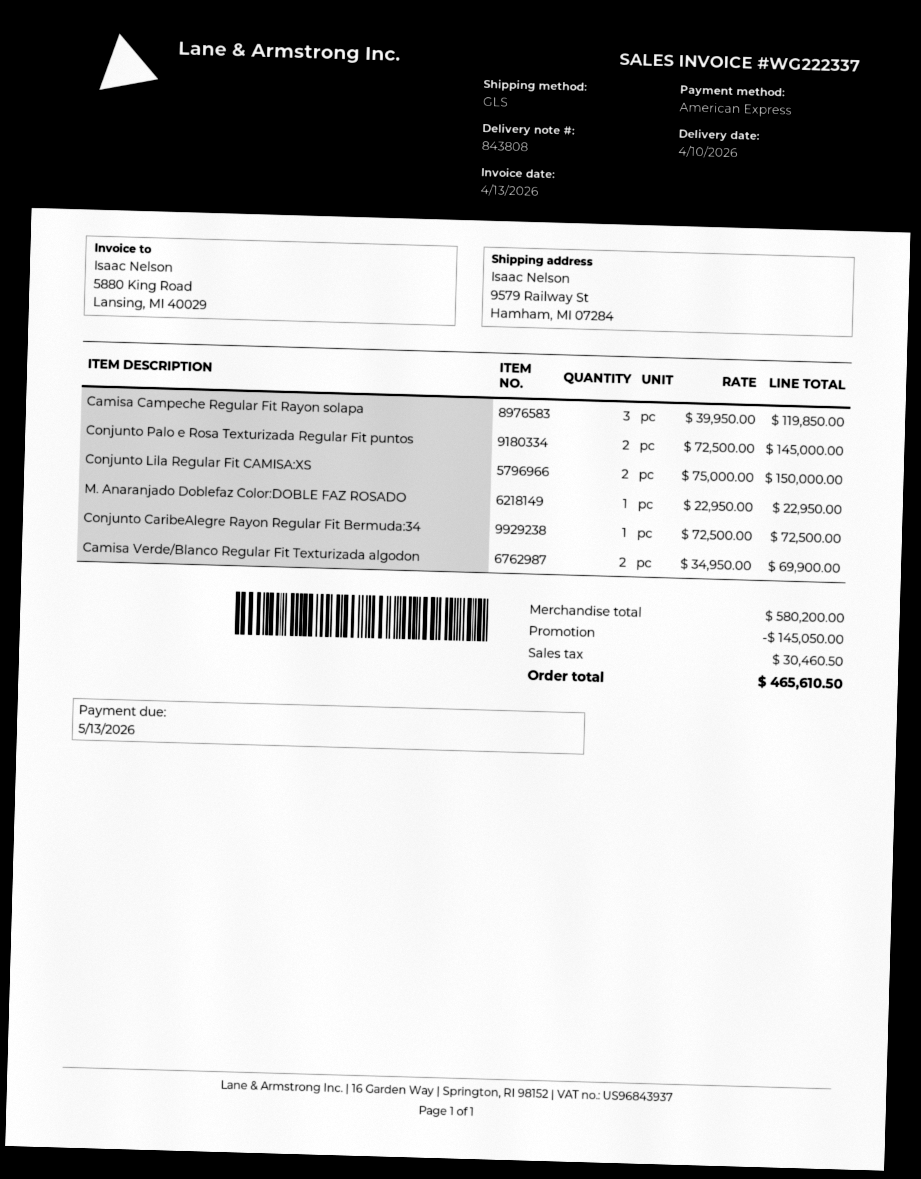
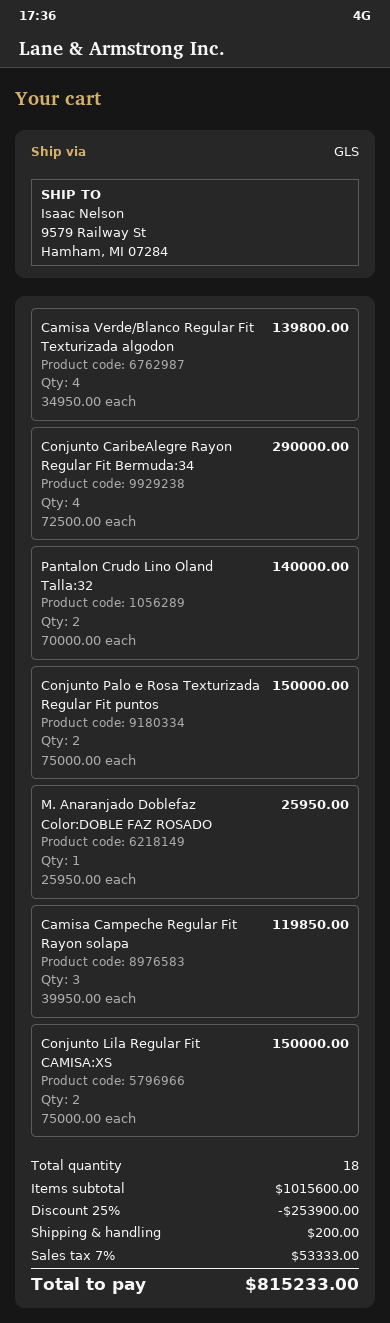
Conjunto Palo e Rosa Texturizada Regular Fit puntos: 2 x 72500.00 = 145000.00 -> 2 x 75000.00 = 150000.00
M. Anaranjado Doblefaz Color:DOBLE FAZ ROSADO: 1 x 22950.00 = 22950.00 -> 1 x 25950.00 = 25950.00
Conjunto CaribeAlegre Rayon Regular Fit Bermuda:34: 1 x 72500.00 = 72500.00 -> 4 x 72500.00 = 290000.00
Camisa Verde/Blanco Regular Fit Texturizada algodon: 2 x 34950.00 = 69900.00 -> 4 x 34950.00 = 139800.00
Pantalon Crudo Lino Oland Talla:32: none -> 2 x 70000.00 = 140000.00
subtotal: 580200.00 -> 1015600.00
discount: 145050.00 -> 253900.00
shipping: none -> 200.00
tax: 30460.50 -> 53333.00
total: 465610.50 -> 815233.00

